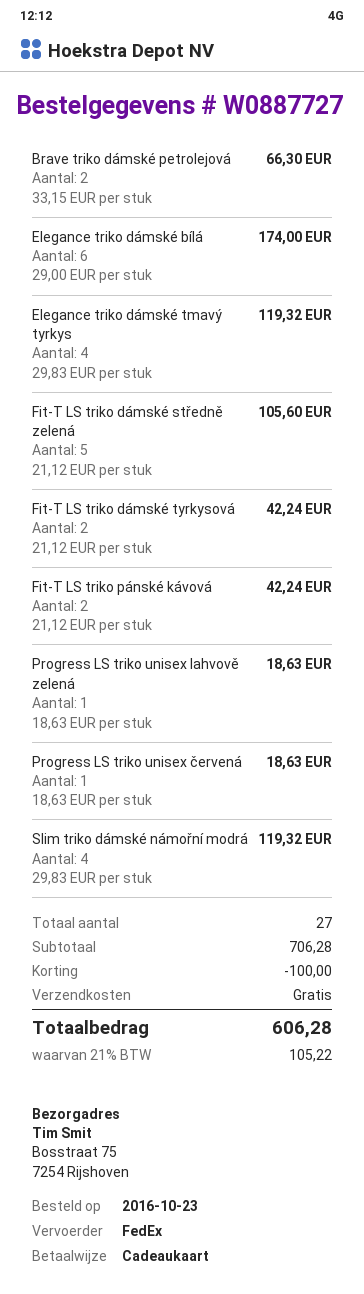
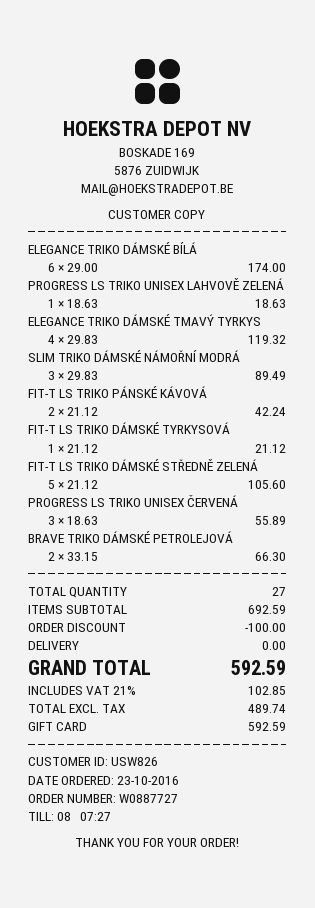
Fit-T LS triko dámské tyrkysová: 2 x 21.12 = 42.24 -> 1 x 21.12 = 21.12
Progress LS triko unisex červená: 1 x 18.63 = 18.63 -> 3 x 18.63 = 55.89
Slim triko dámské námořní modrá: 4 x 29.83 = 119.32 -> 3 x 29.83 = 89.49
subtotal: 706.28 -> 692.59
tax: 21% = 105.22 -> 21% = 102.85
total: 606.28 -> 592.59

